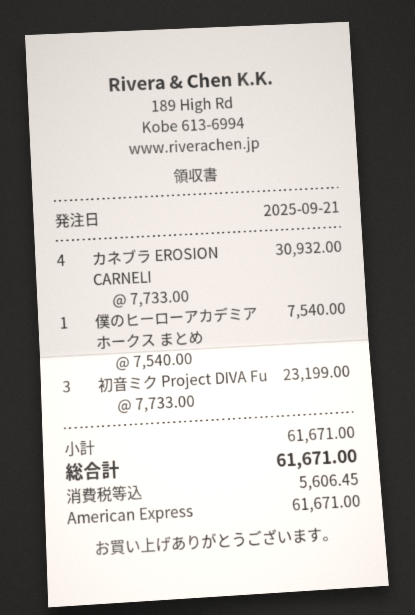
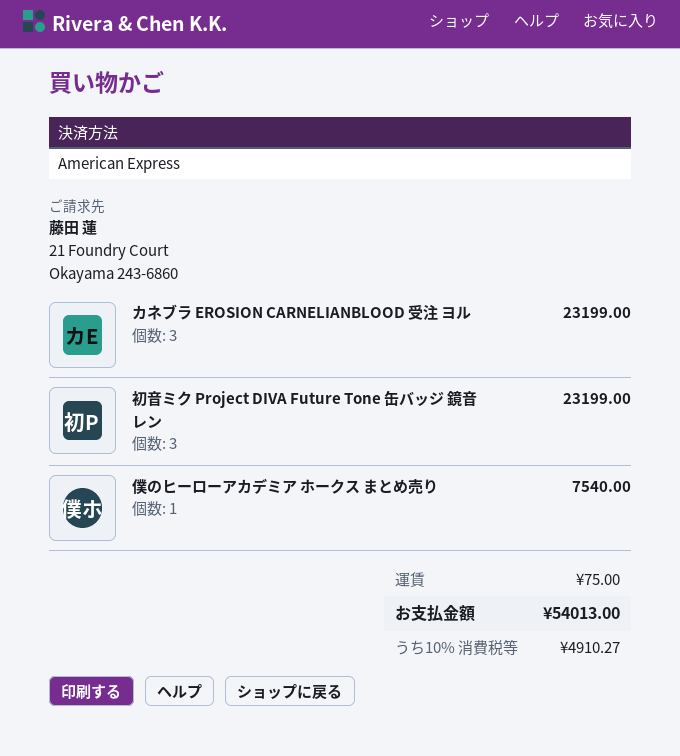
カネブラ EROSION CARNELI: 4 for 30932.00 -> 3 for 23199.00
shipping: none -> 75.00
tax: 5606.45 -> 4910.27
total: 61671.00 -> 54013.00

